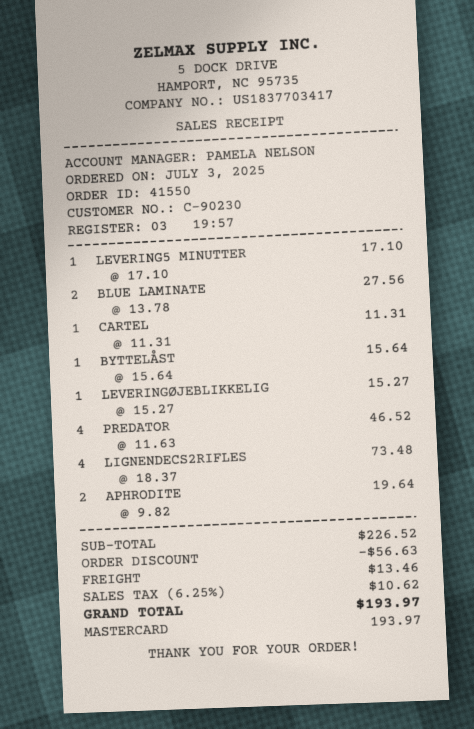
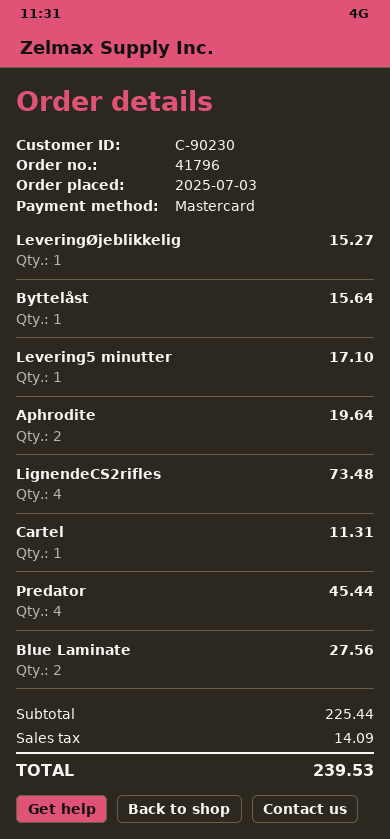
order number: 41550 -> 41796
PREDATOR: 4 for 46.52 -> 4 for 45.44
subtotal: 226.52 -> 225.44
discount: 56.63 -> none
shipping: 13.46 -> none
tax: 10.62 -> 14.09
total: 193.97 -> 239.53

